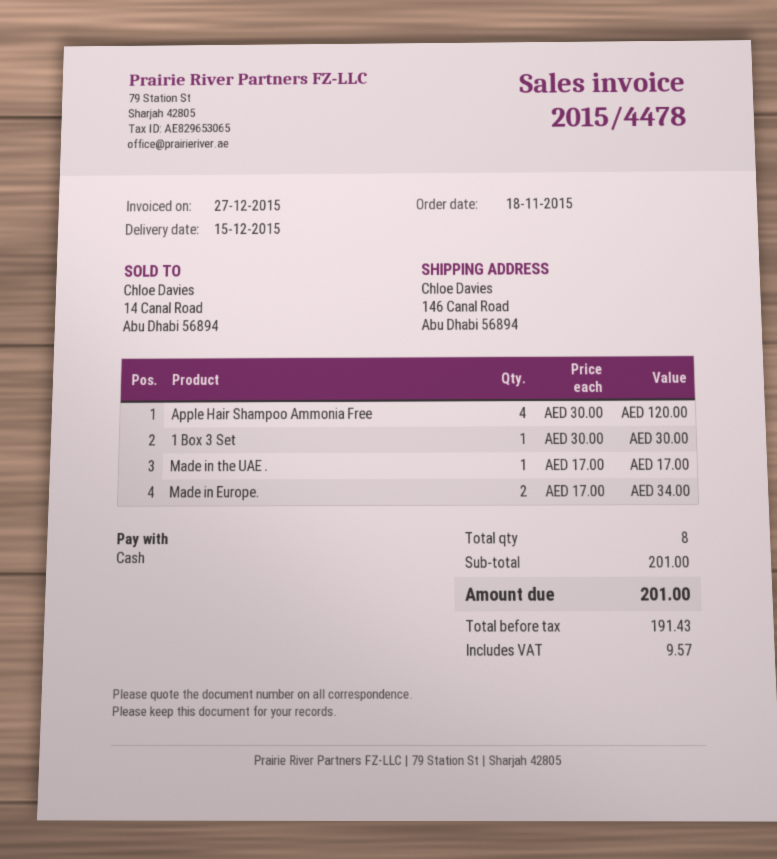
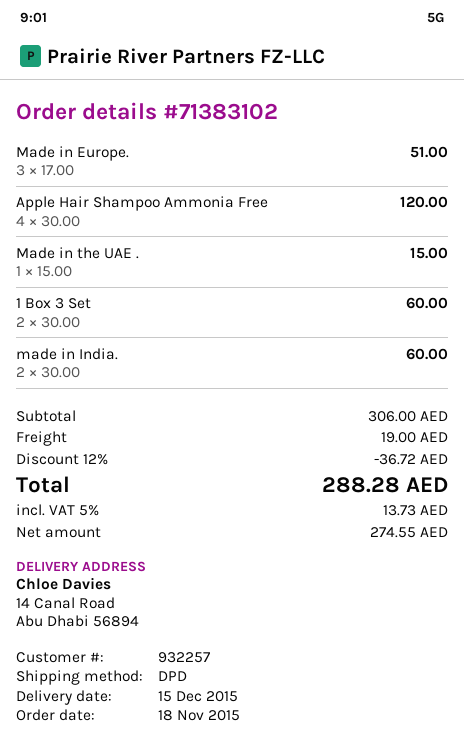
ship to: 146 Canal Road, Abu Dhabi 56894 -> 14 Canal Road, Abu Dhabi 56894
1 Box 3 Set: 1 x 30.00 = 30.00 -> 2 x 30.00 = 60.00
Made in the UAE .: 1 x 17.00 = 17.00 -> 1 x 15.00 = 15.00
Made in Europe.: 2 x 17.00 = 34.00 -> 3 x 17.00 = 51.00
made in India.: none -> 2 x 30.00 = 60.00
subtotal: 201.00 -> 306.00
discount: none -> 12% = 36.72
shipping: none -> 19.00
net: 191.43 -> 274.55
tax: 9.57 -> 13.73
total: 201.00 -> 288.28

